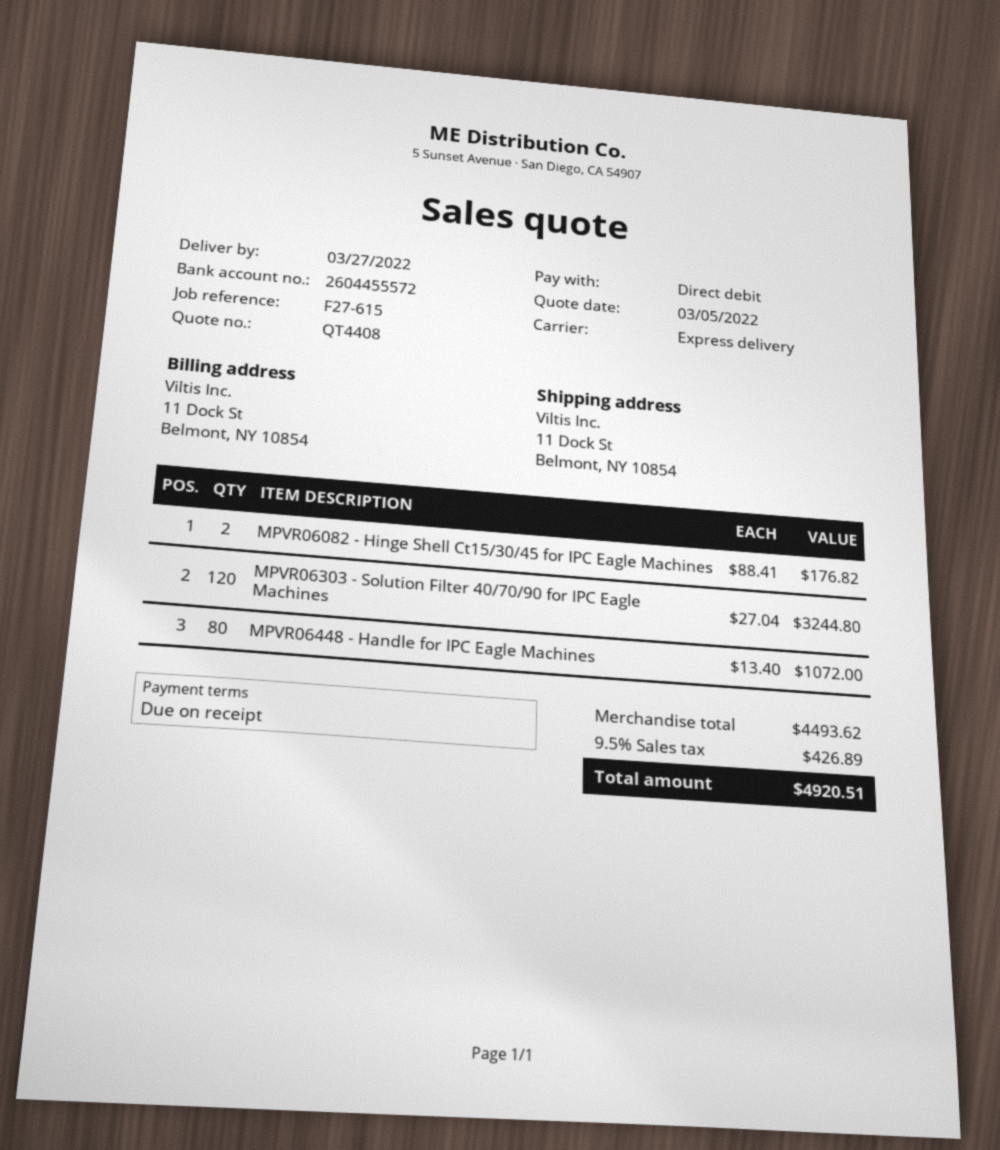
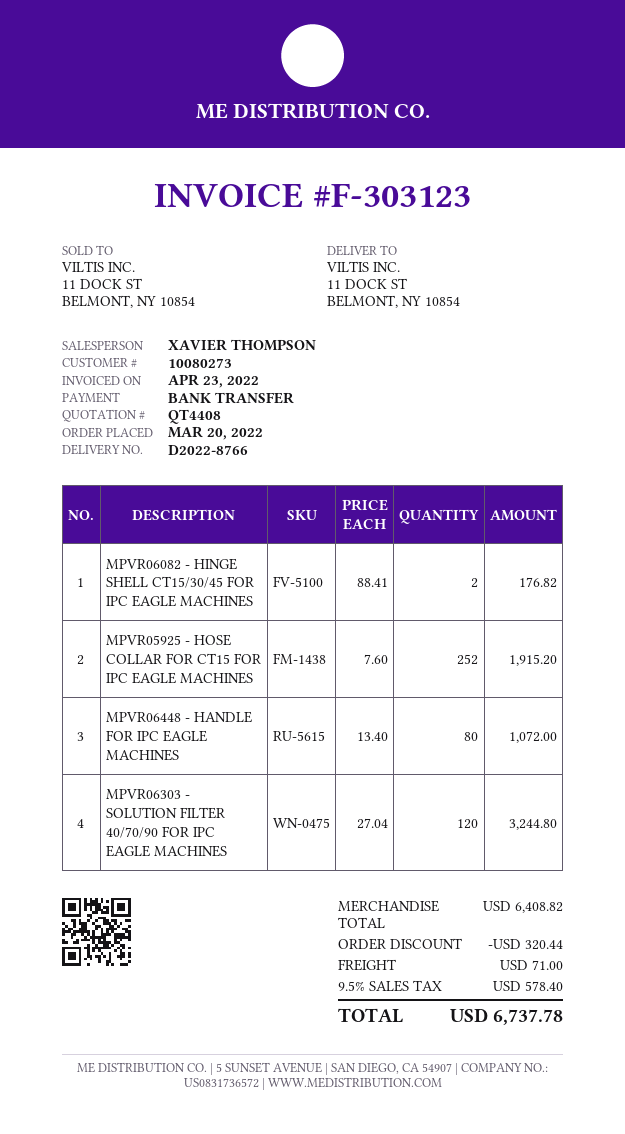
payment method: direct debit -> bank transfer
MPVR05925 - HOSE COLLAR FOR CT15 FOR IPC EAGLE MACHINES: none -> 252 x 7.60 = 1915.20
subtotal: 4493.62 -> 6408.82
discount: none -> 320.44
shipping: none -> 71.00
tax: 9.5% = 426.89 -> 9.5% = 578.40
total: 4920.51 -> 6737.78

